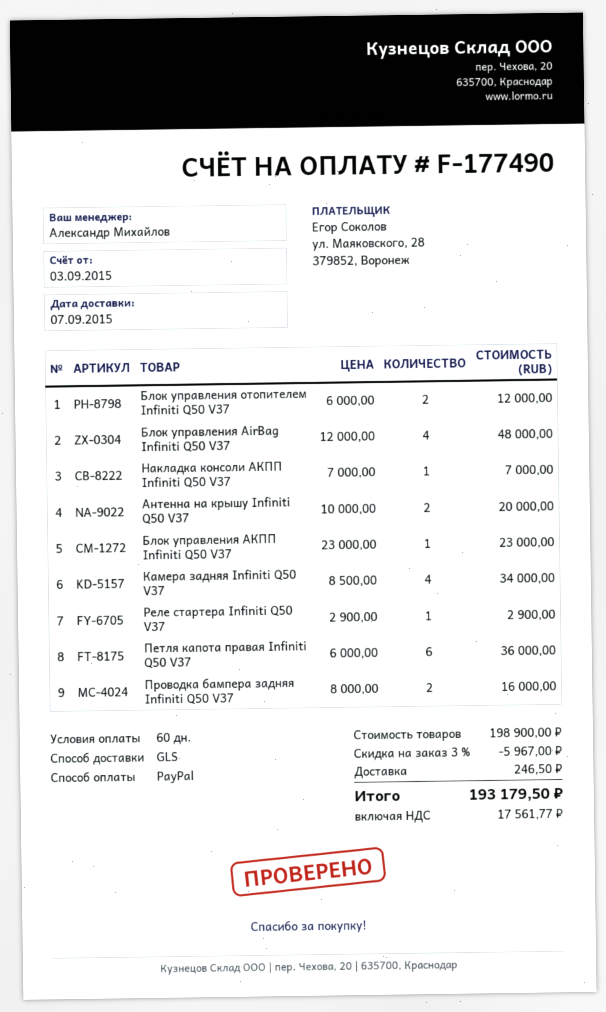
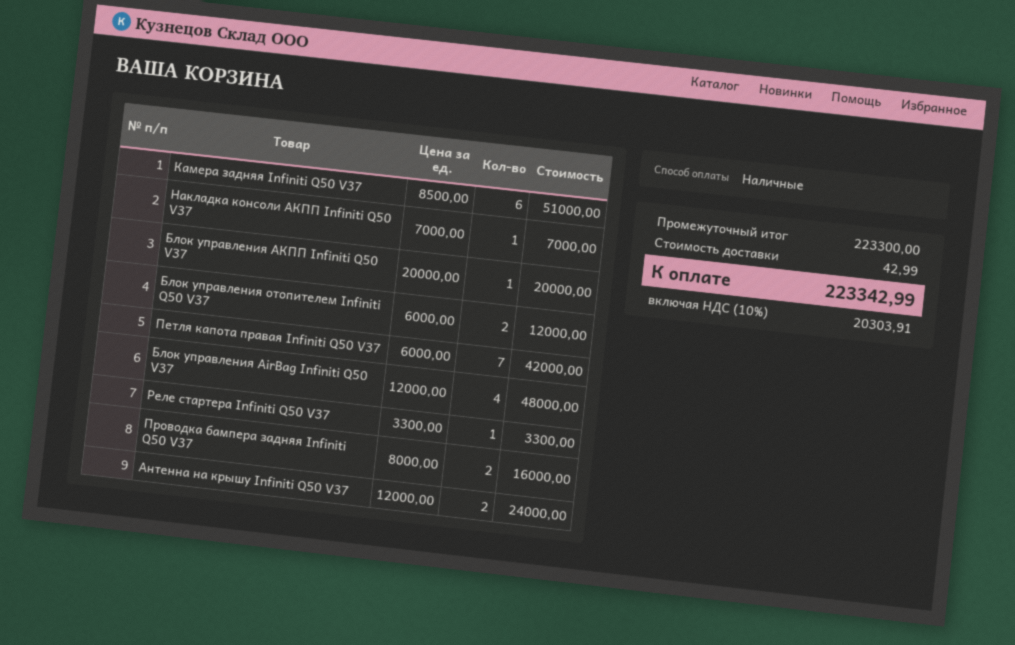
payment method: PayPal -> cash
Антенна на крышу Infiniti Q50 V37: 2 x 10000.00 = 20000.00 -> 2 x 12000.00 = 24000.00
Блок управления АКПП Infiniti Q50 V37: 1 x 23000.00 = 23000.00 -> 1 x 20000.00 = 20000.00
Камера задняя Infiniti Q50 V37: 4 x 8500.00 = 34000.00 -> 6 x 8500.00 = 51000.00
Реле стартера Infiniti Q50 V37: 1 x 2900.00 = 2900.00 -> 1 x 3300.00 = 3300.00
Петля капота правая Infiniti Q50 V37: 6 x 6000.00 = 36000.00 -> 7 x 6000.00 = 42000.00
subtotal: 198900.00 -> 223300.00
discount: 3% = 5967.00 -> none
shipping: 246.50 -> 42.99
tax: 17561.77 -> 20303.91
total: 193179.50 -> 223342.99

